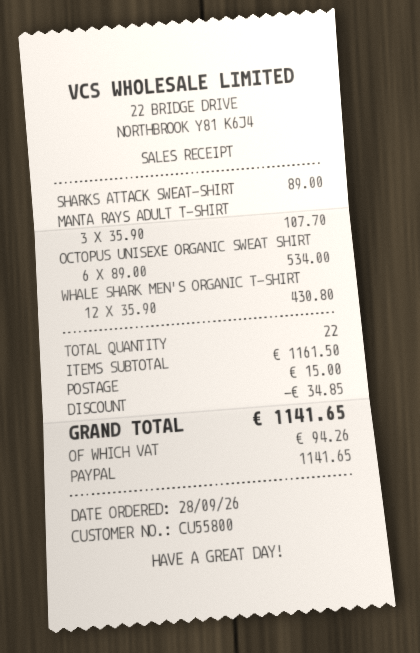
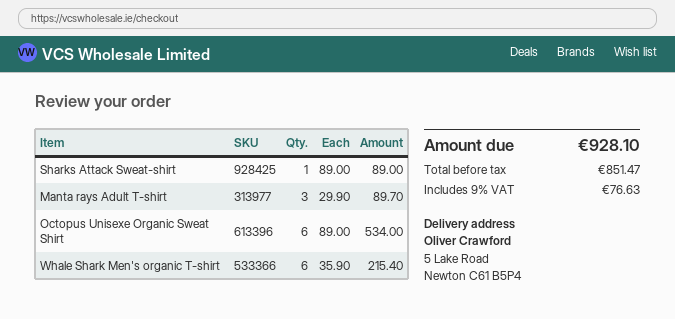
MANTA RAYS ADULT T-SHIRT: 3 x 35.90 = 107.70 -> 3 x 29.90 = 89.70
WHALE SHARK MEN'S ORGANIC T-SHIRT: 12 x 35.90 = 430.80 -> 6 x 35.90 = 215.40
discount: 34.85 -> none
shipping: 15.00 -> none
tax: 94.26 -> 76.63
total: 1141.65 -> 928.10

